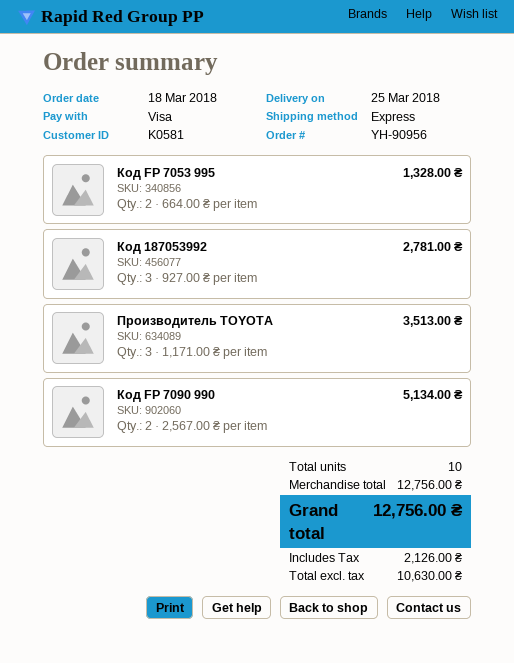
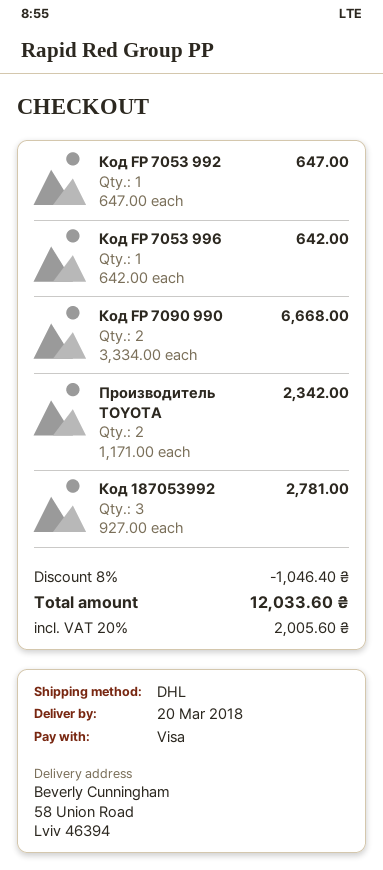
delivery date: 2018-03-25 -> 2018-03-20
shipping method: express -> DHL
Код FP 7053 995: 2 x 664.00 = 1328.00 -> none
Производитель TOYOTA: 3 x 1171.00 = 3513.00 -> 2 x 1171.00 = 2342.00
Код FP 7090 990: 2 x 2567.00 = 5134.00 -> 2 x 3334.00 = 6668.00
Код FP 7053 992: none -> 1 x 647.00 = 647.00
Код FP 7053 996: none -> 1 x 642.00 = 642.00
discount: none -> 8% = 1046.40
tax: 2126.00 -> 2005.60
total: 12756.00 -> 12033.60

